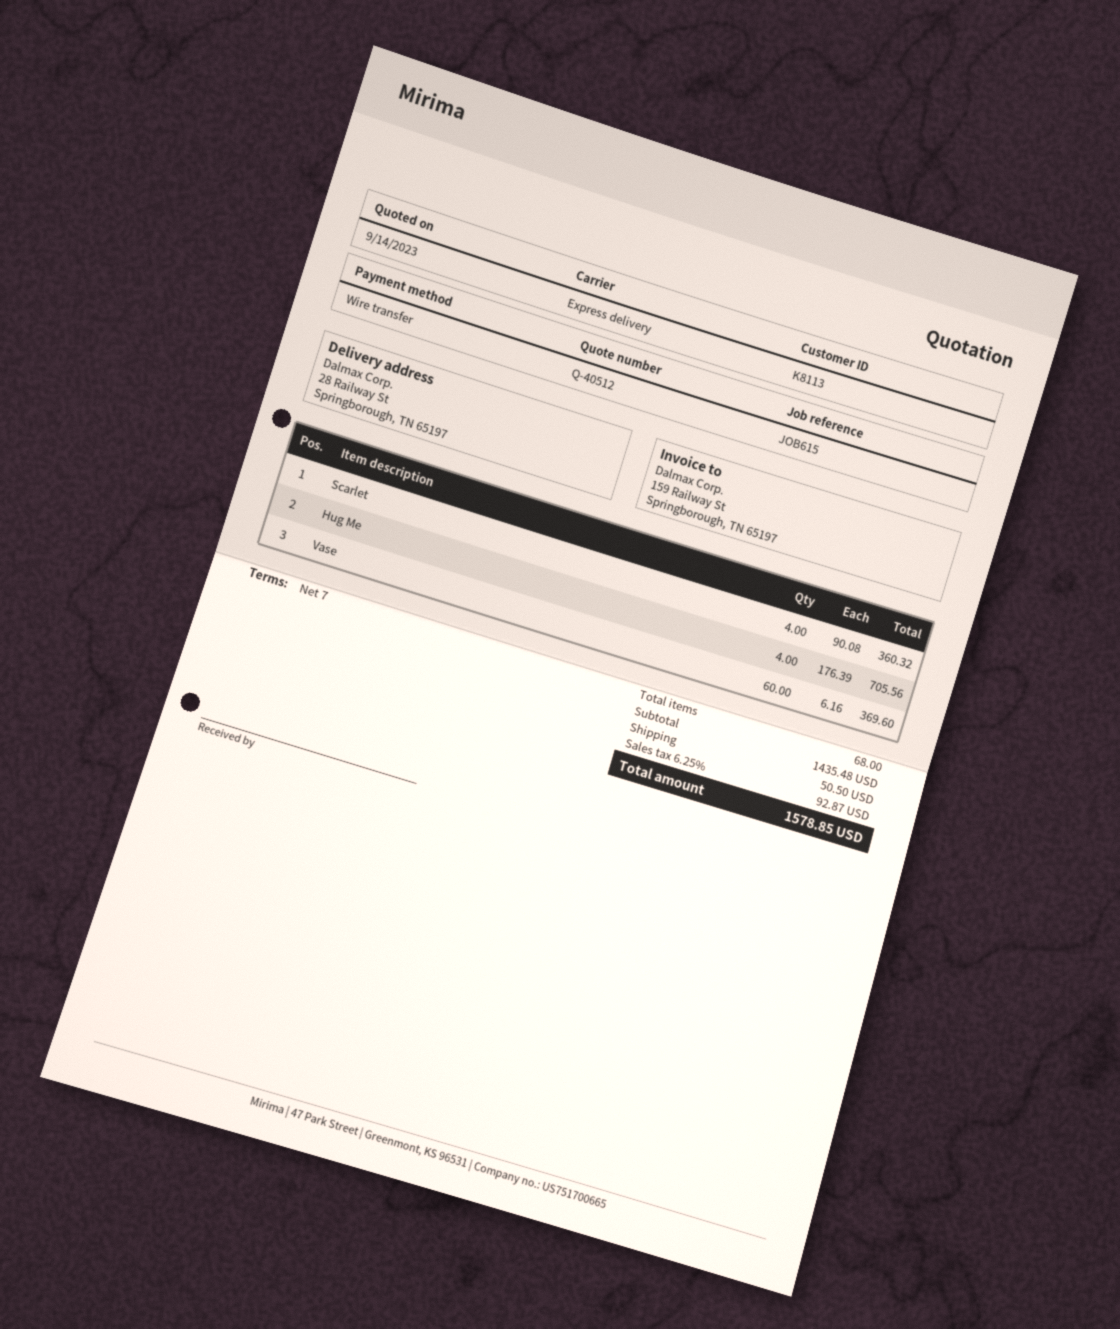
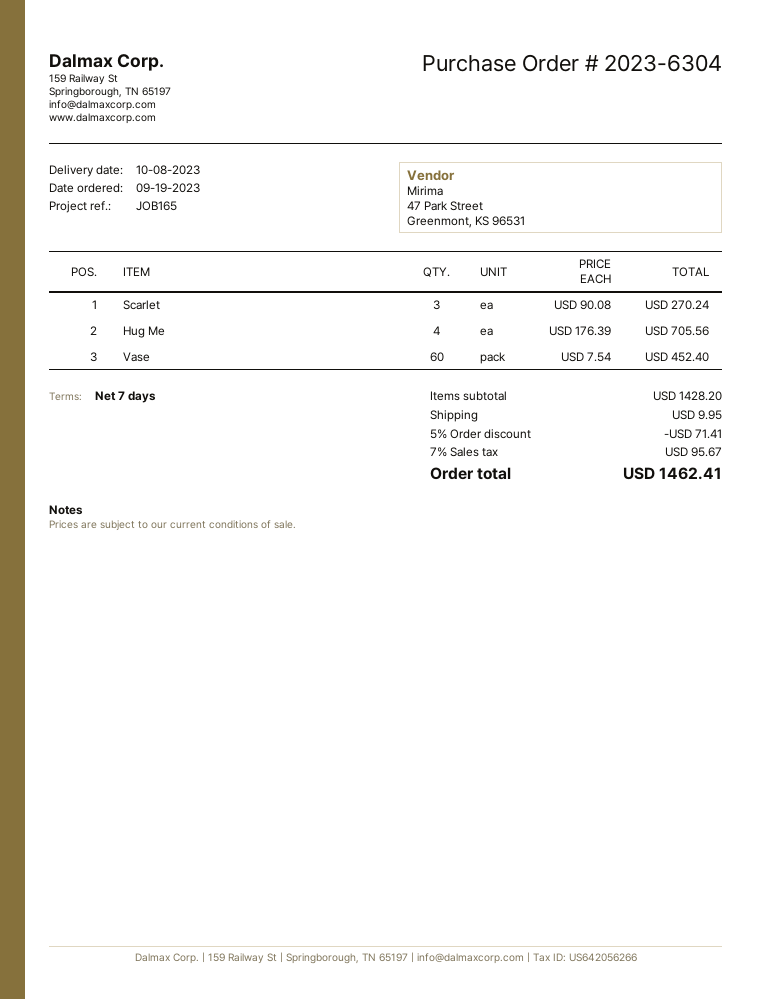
reference: JOB615 -> JOB165
Scarlet: 4 x 90.08 = 360.32 -> 3 x 90.08 = 270.24
Vase: 60 x 6.16 = 369.60 -> 60 x 7.54 = 452.40
subtotal: 1435.48 -> 1428.20
discount: none -> 5% = 71.41
shipping: 50.50 -> 9.95
tax: 6.25% = 92.87 -> 7% = 95.67
total: 1578.85 -> 1462.41

